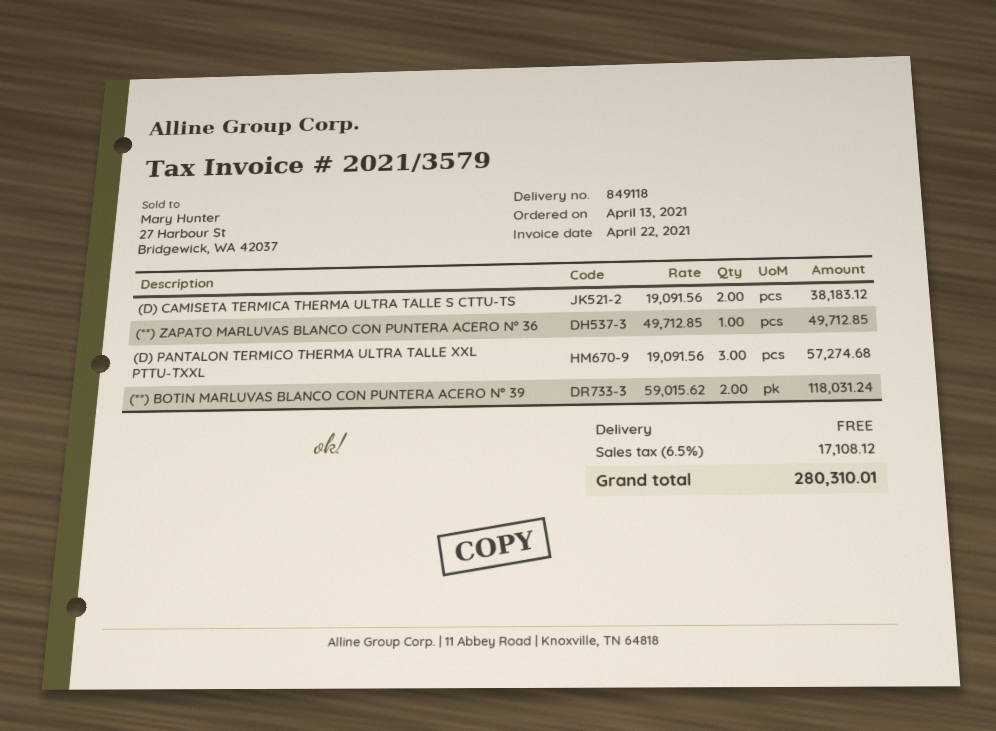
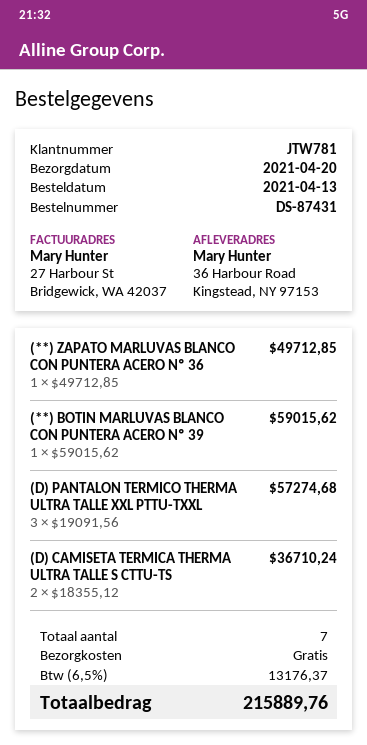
(D) CAMISETA TERMICA THERMA ULTRA TALLE S CTTU-TS: 2 x 19091.56 = 38183.12 -> 2 x 18355.12 = 36710.24
(**) BOTIN MARLUVAS BLANCO CON PUNTERA ACERO Nº 39: 2 x 59015.62 = 118031.24 -> 1 x 59015.62 = 59015.62
tax: 6.5% = 17108.12 -> 6.5% = 13176.37
total: 280310.01 -> 215889.76

